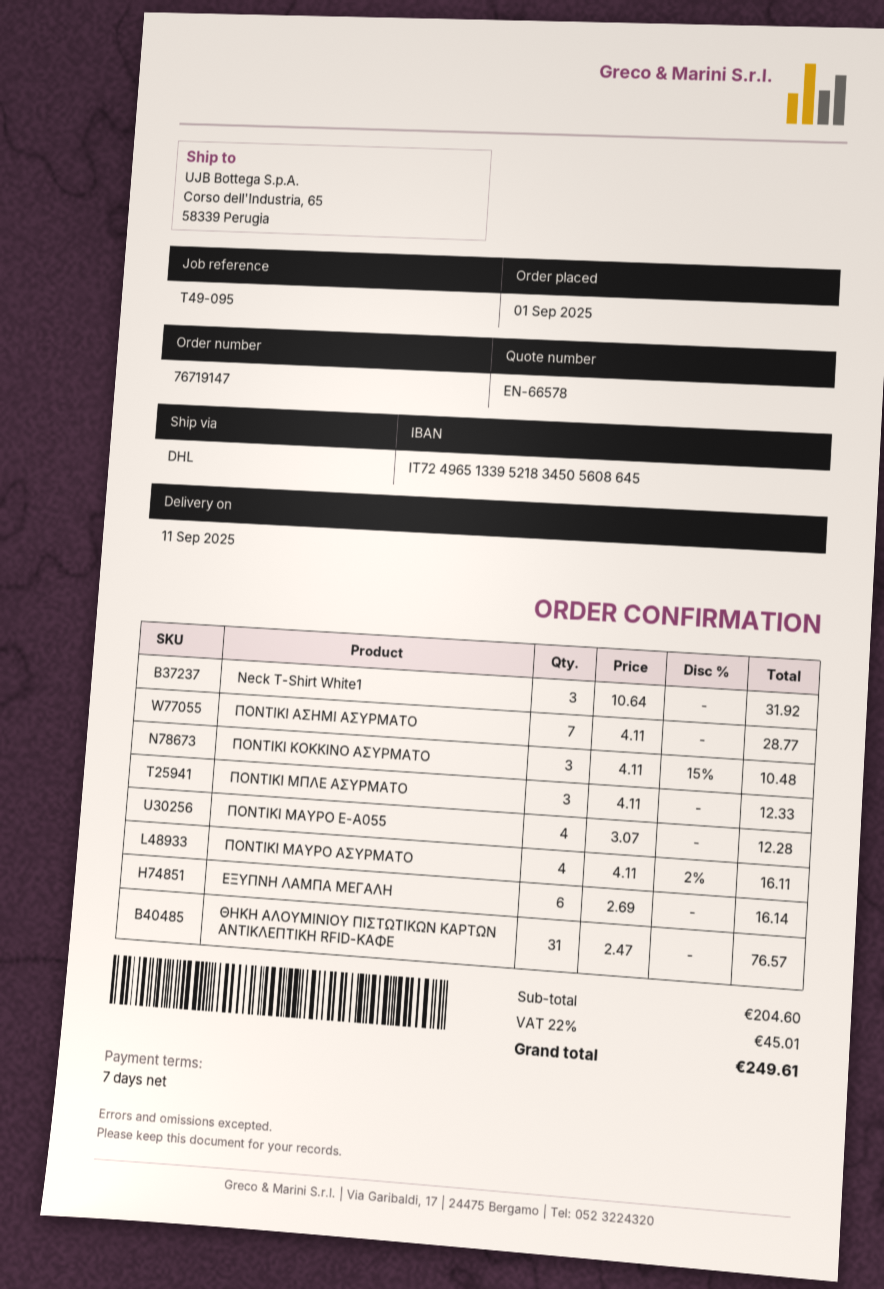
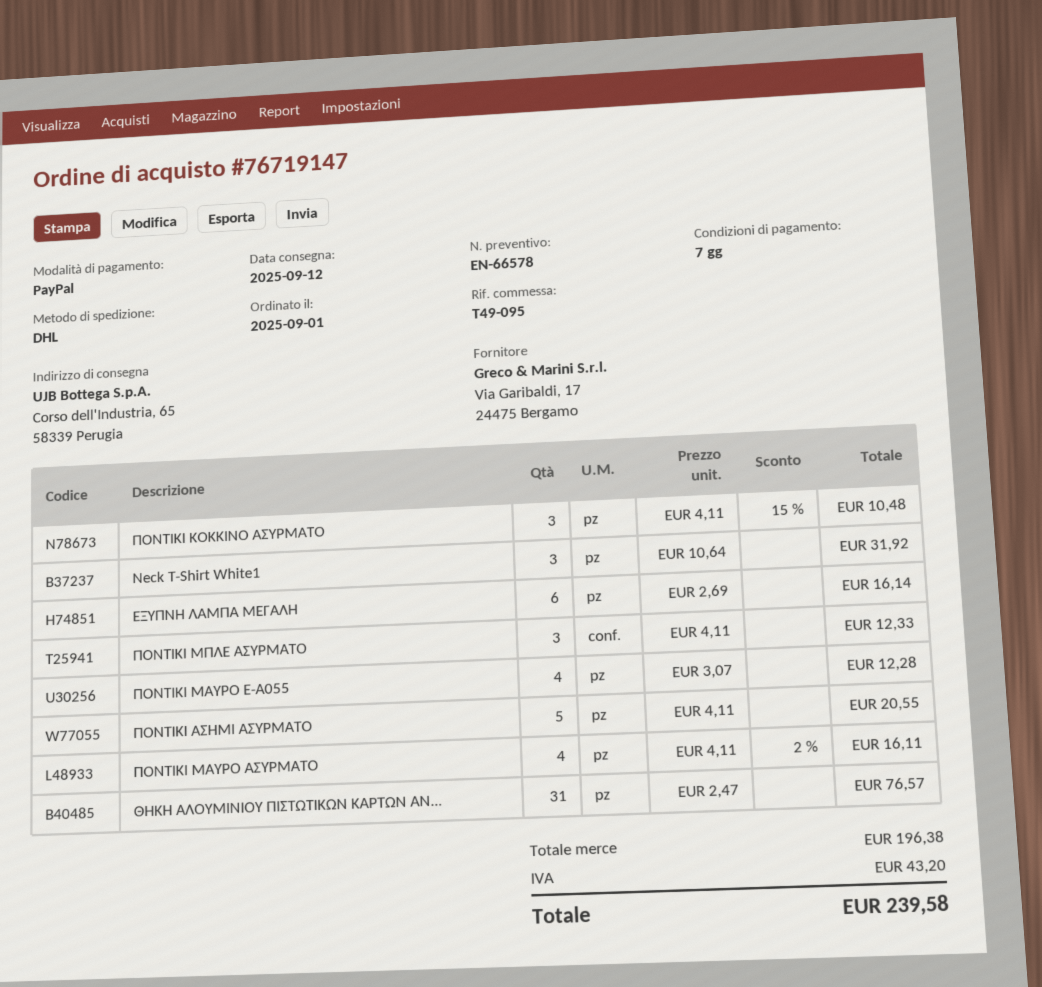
delivery date: 2025-09-11 -> 2025-09-12
ΠΟΝΤΙΚΙ ΑΣΗΜΙ ΑΣΥΡΜΑΤΟ: 7 x 4.11 = 28.77 -> 5 x 4.11 = 20.55
subtotal: 204.60 -> 196.38
tax: 45.01 -> 43.20
total: 249.61 -> 239.58

